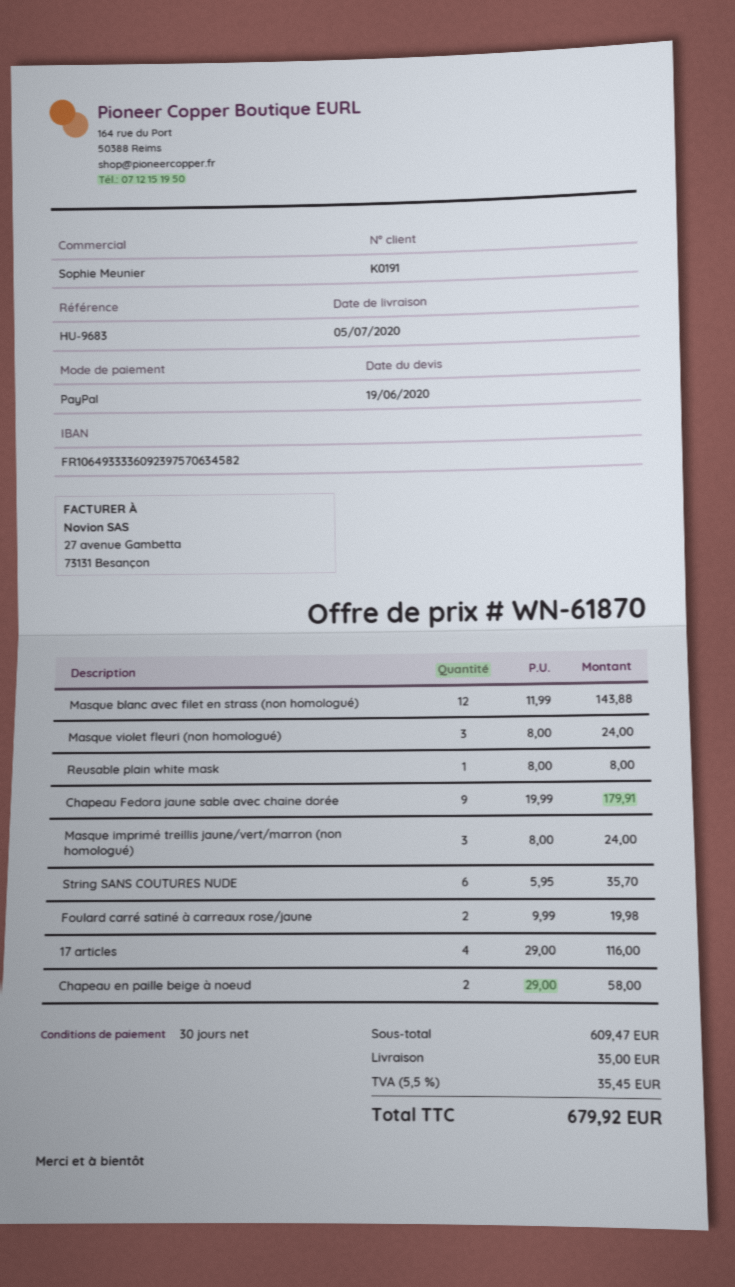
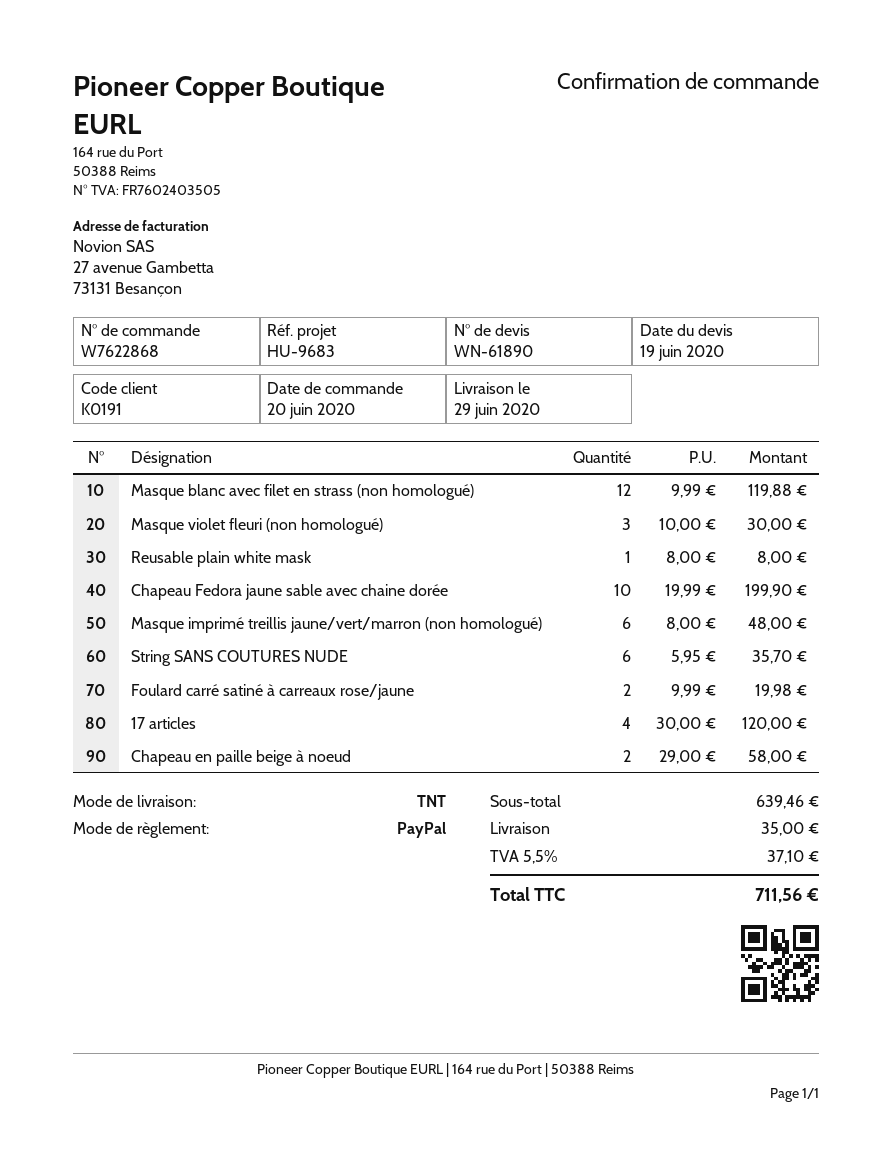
quote number: WN-61870 -> WN-61890
delivery date: 2020-07-05 -> 2020-06-29
Masque blanc avec filet en strass (non homologué): 12 x 11.99 = 143.88 -> 12 x 9.99 = 119.88
Masque violet fleuri (non homologué): 3 x 8.00 = 24.00 -> 3 x 10.00 = 30.00
Chapeau Fedora jaune sable avec chaine dorée: 9 x 19.99 = 179.91 -> 10 x 19.99 = 199.90
Masque imprimé treillis jaune/vert/marron (non homologué): 3 x 8.00 = 24.00 -> 6 x 8.00 = 48.00
17 articles: 4 x 29.00 = 116.00 -> 4 x 30.00 = 120.00
subtotal: 609.47 -> 639.46
tax: 5.5% = 35.45 -> 5.5% = 37.10
total: 679.92 -> 711.56

